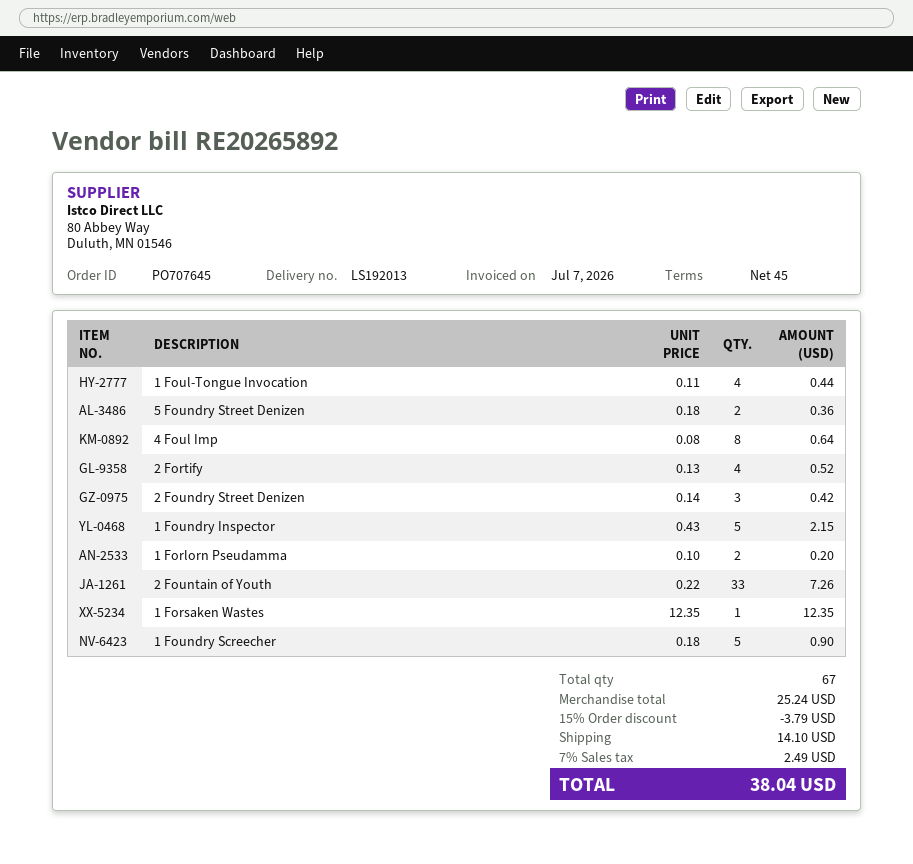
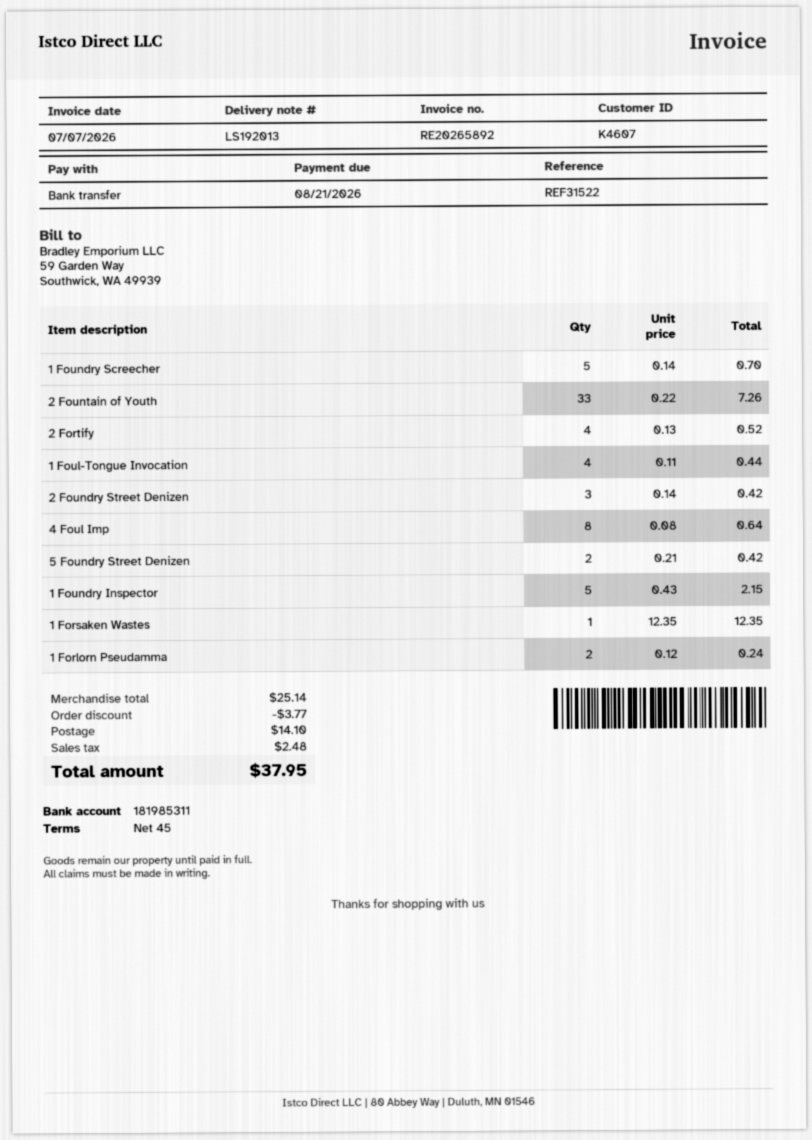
5 Foundry Street Denizen: 2 x 0.18 = 0.36 -> 2 x 0.21 = 0.42
1 Forlorn Pseudamma: 2 x 0.10 = 0.20 -> 2 x 0.12 = 0.24
1 Foundry Screecher: 5 x 0.18 = 0.90 -> 5 x 0.14 = 0.70
subtotal: 25.24 -> 25.14
discount: 3.79 -> 3.77
tax: 2.49 -> 2.48
total: 38.04 -> 37.95

